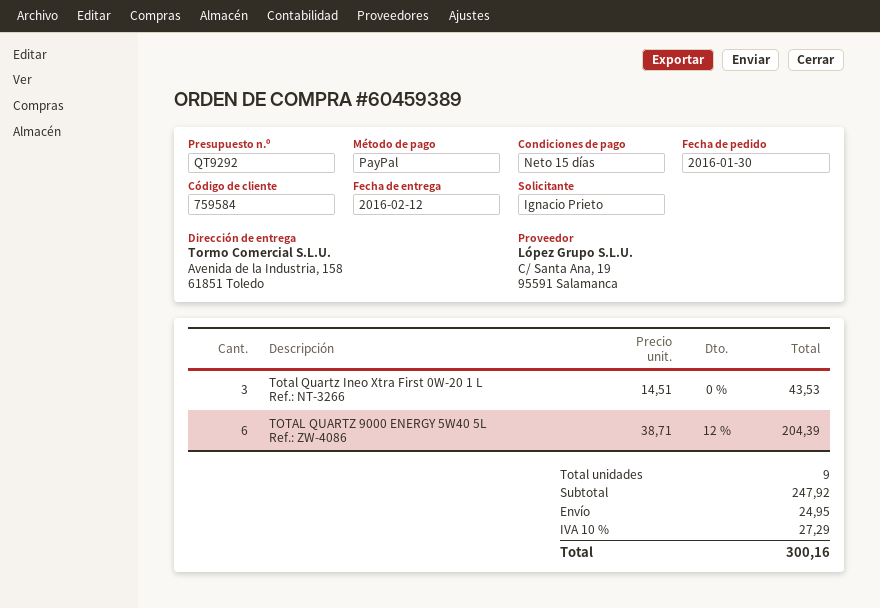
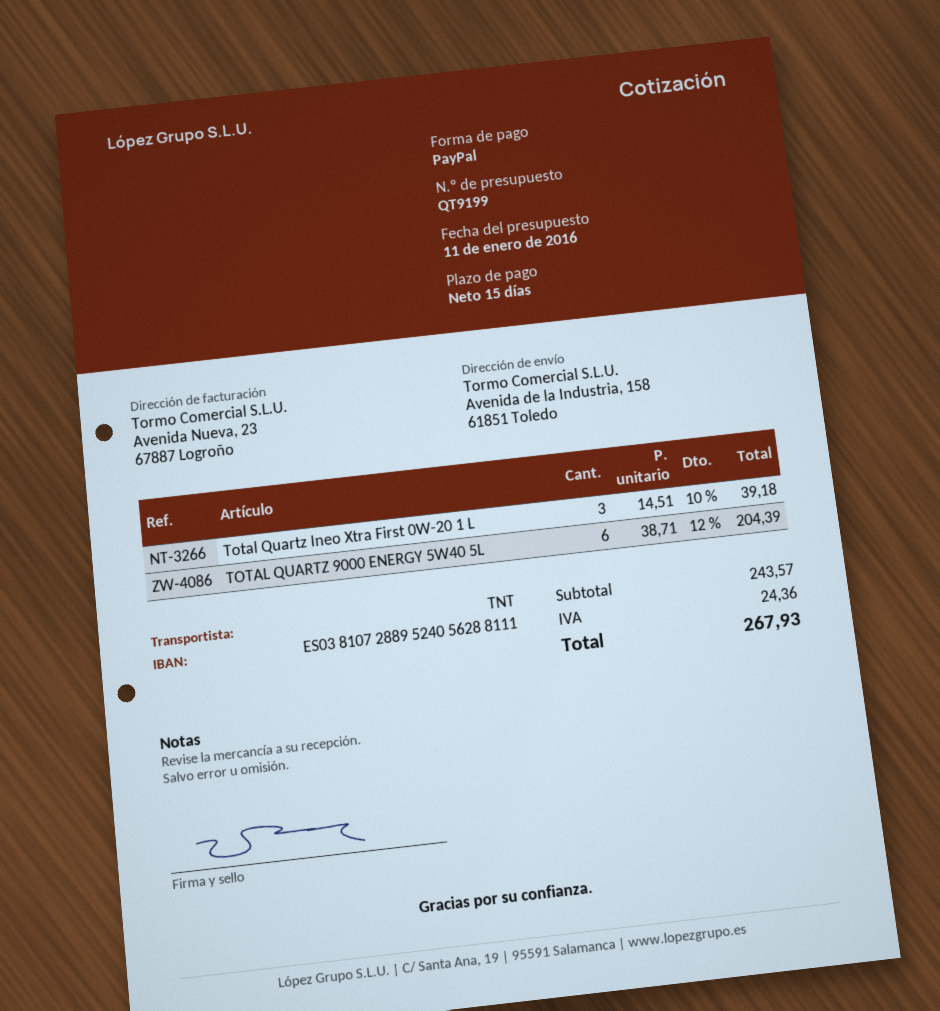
quote number: QT9292 -> QT9199
Total Quartz Ineo Xtra First 0W-20 1 L: 3 x 14.51 = 43.53 -> 3 x 14.51 - 10% = 39.18
subtotal: 247.92 -> 243.57
shipping: 24.95 -> none
tax: 27.29 -> 24.36
total: 300.16 -> 267.93

